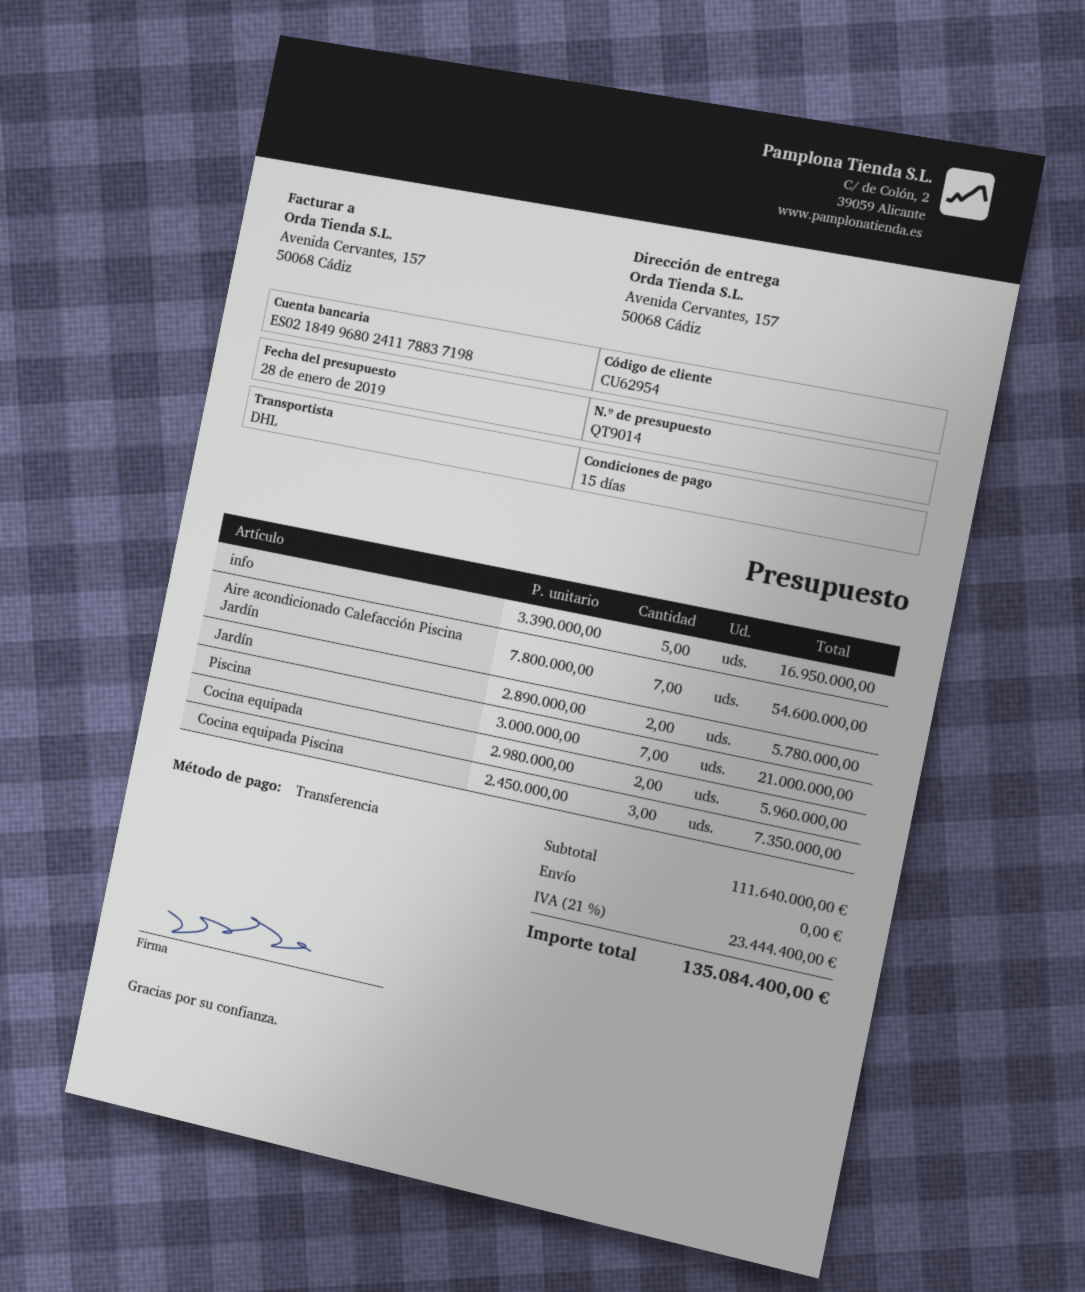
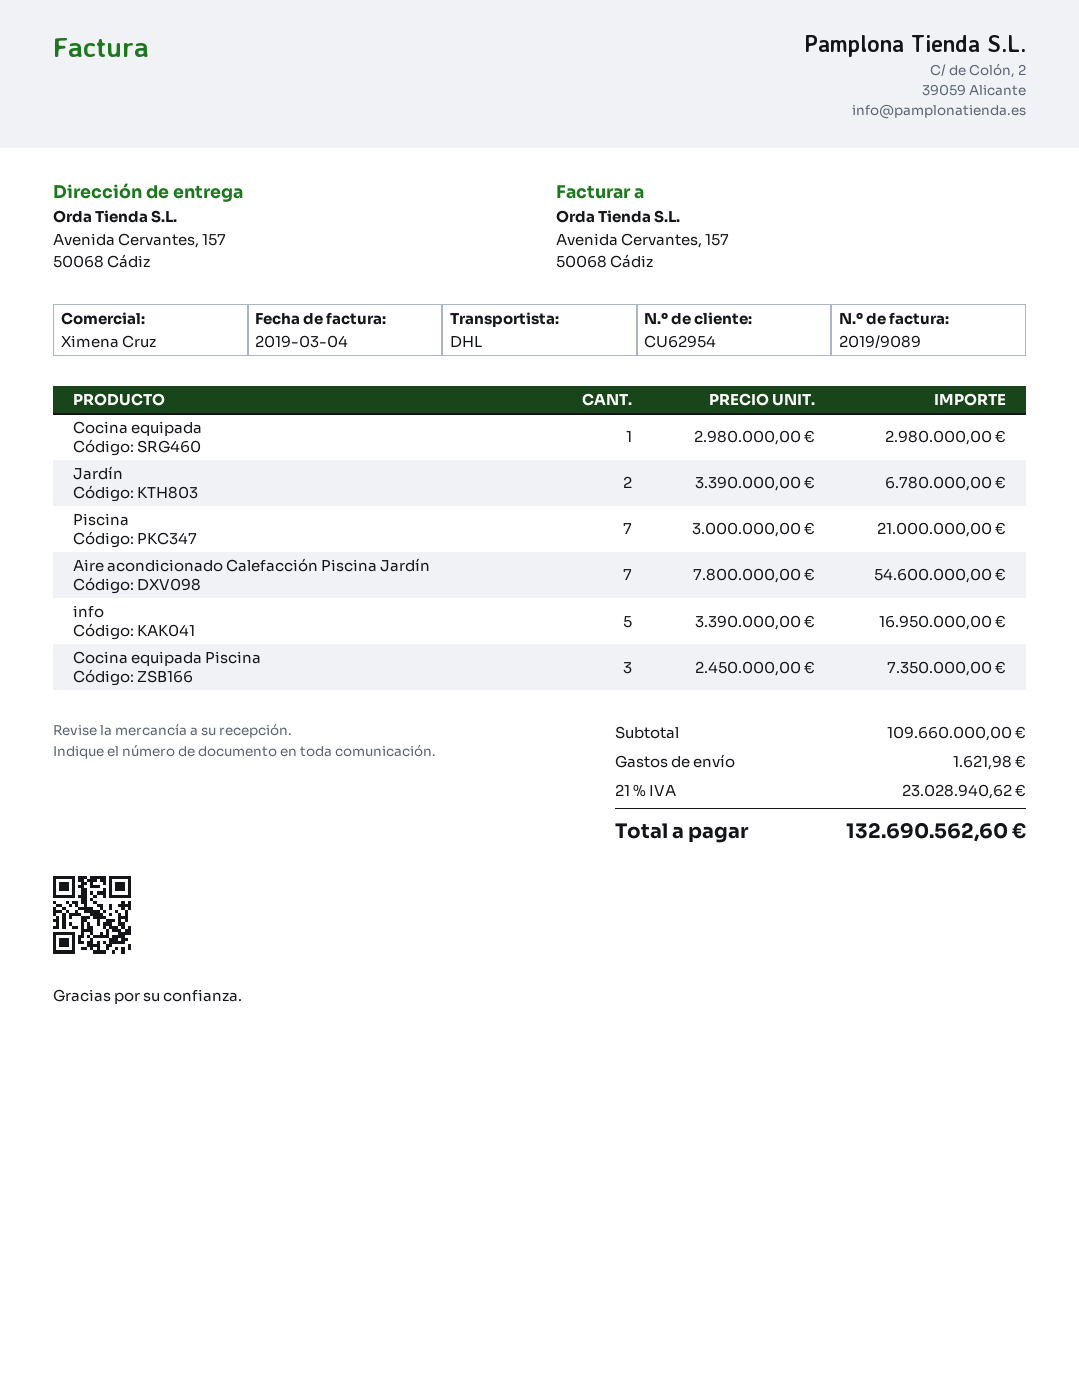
Jardín: 2 x 2890000.00 = 5780000.00 -> 2 x 3390000.00 = 6780000.00
Cocina equipada: 2 x 2980000.00 = 5960000.00 -> 1 x 2980000.00 = 2980000.00
subtotal: 111640000.00 -> 109660000.00
shipping: 0.00 -> 1621.98
tax: 21% = 23444400.00 -> 21% = 23028940.62
total: 135084400.00 -> 132690562.60

